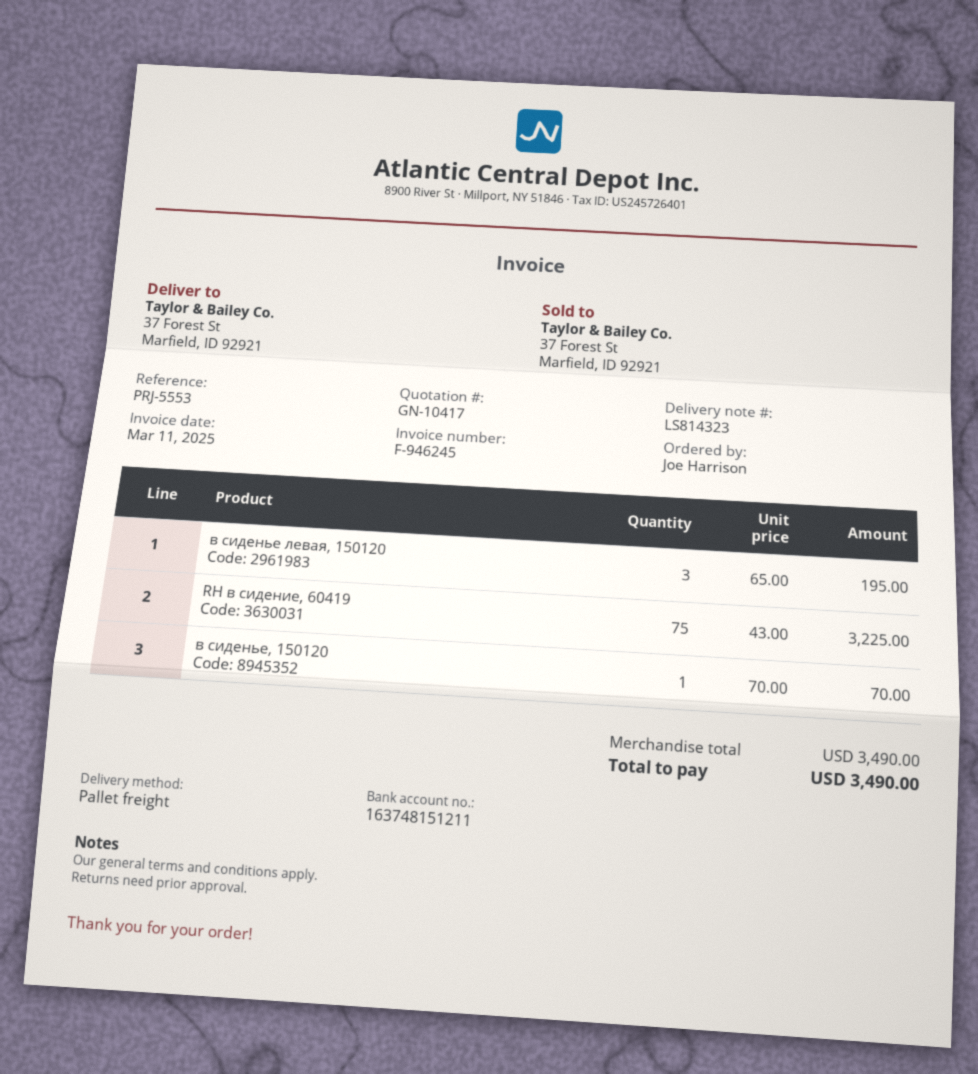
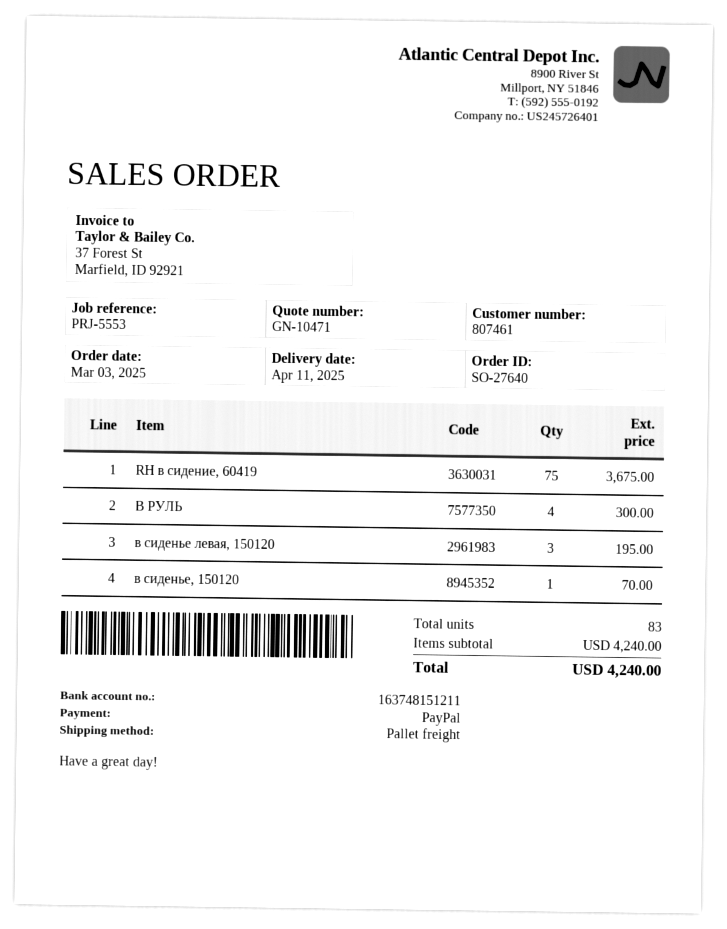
quote number: GN-10417 -> GN-10471
RH в сидение, 60419: 75 for 3225.00 -> 75 for 3675.00
В РУЛЬ: none -> 4 for 300.00
subtotal: 3490.00 -> 4240.00
total: 3490.00 -> 4240.00

